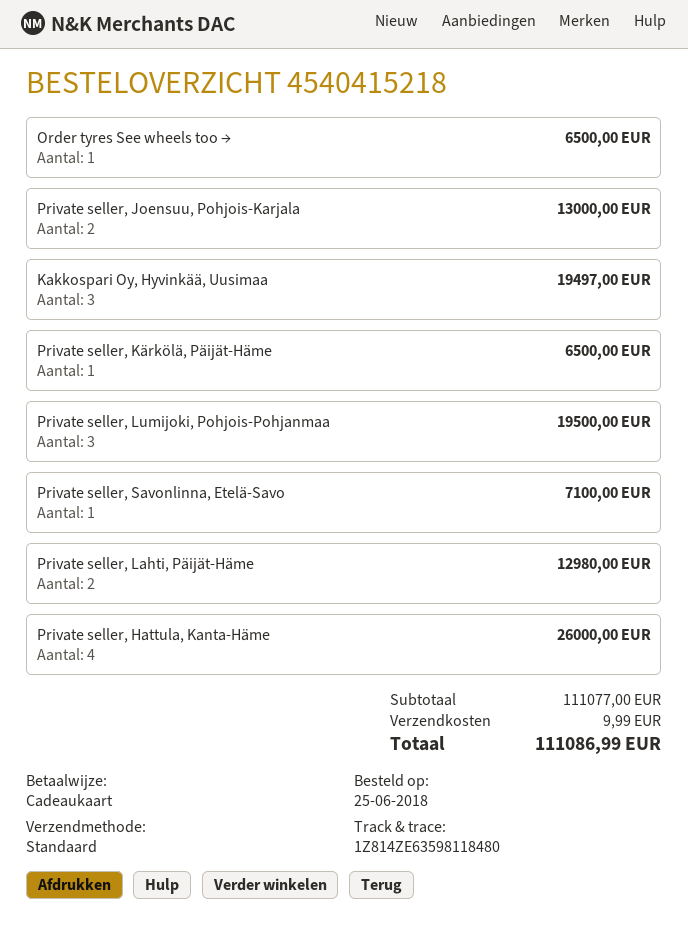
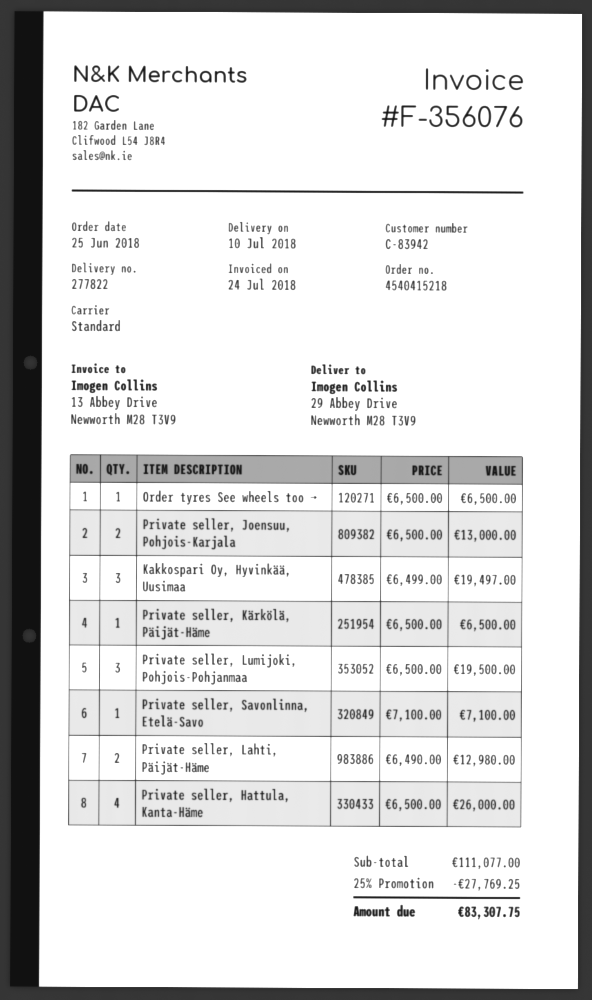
discount: none -> 25% = 27769.25
shipping: 9.99 -> none
total: 111086.99 -> 83307.75

